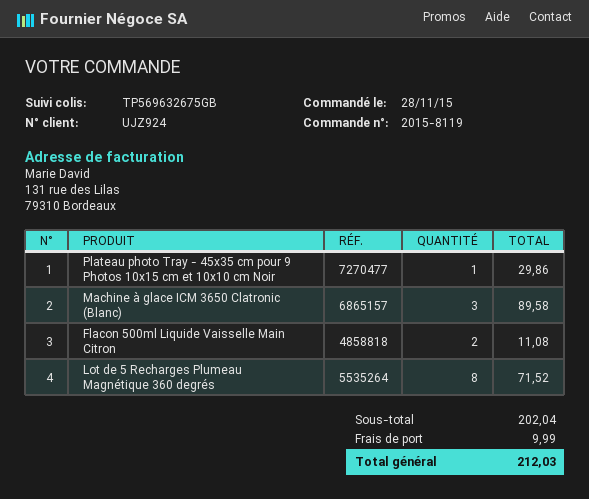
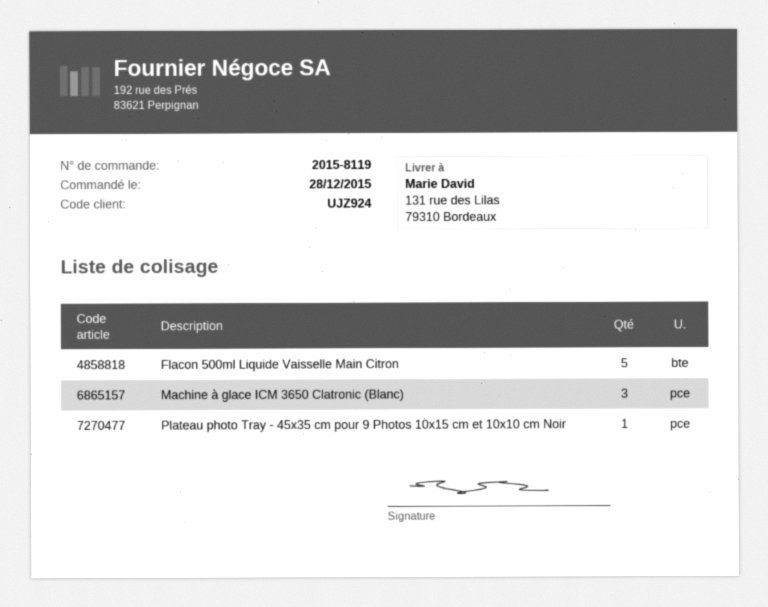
order date: 2015-11-28 -> 2015-12-28
Flacon 500ml Liquide Vaisselle Main Citron: 2 -> 5
Lot de 5 Recharges Plumeau Magnétique 360 degrés: 8 -> none

